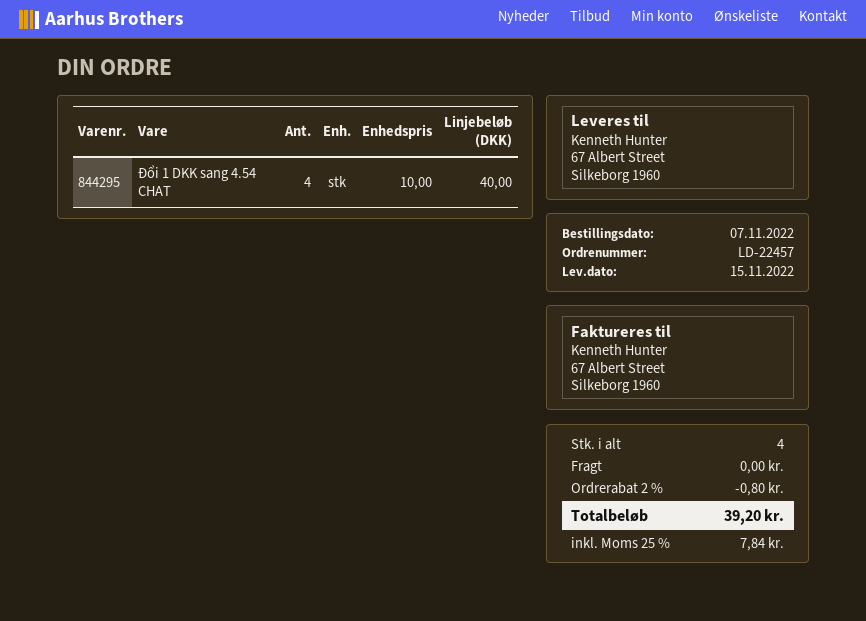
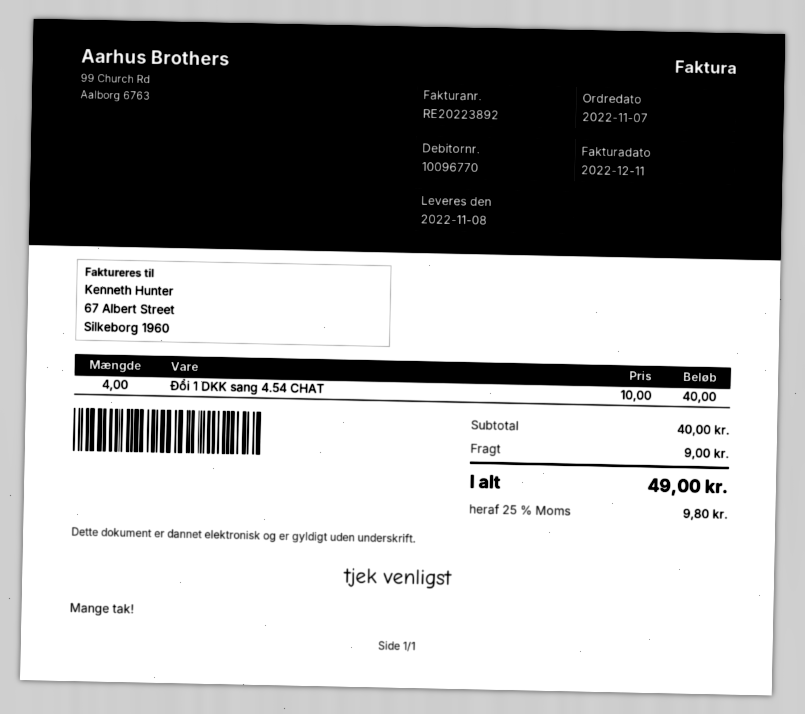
delivery date: 2022-11-15 -> 2022-11-08
discount: 2% = 0.80 -> none
shipping: 0.00 -> 9.00
tax: 25% = 7.84 -> 25% = 9.80
total: 39.20 -> 49.00

